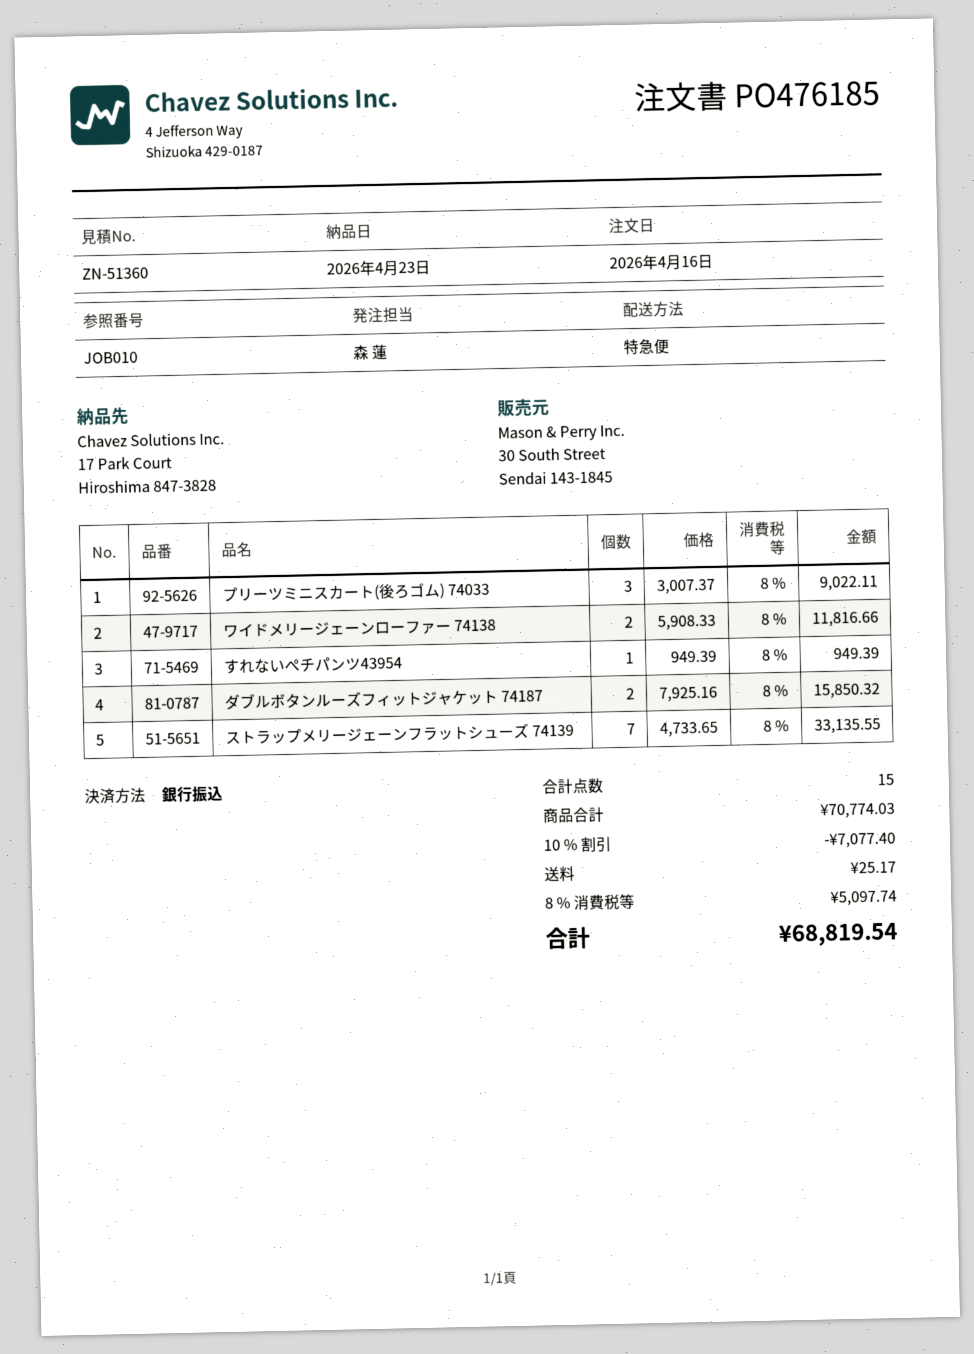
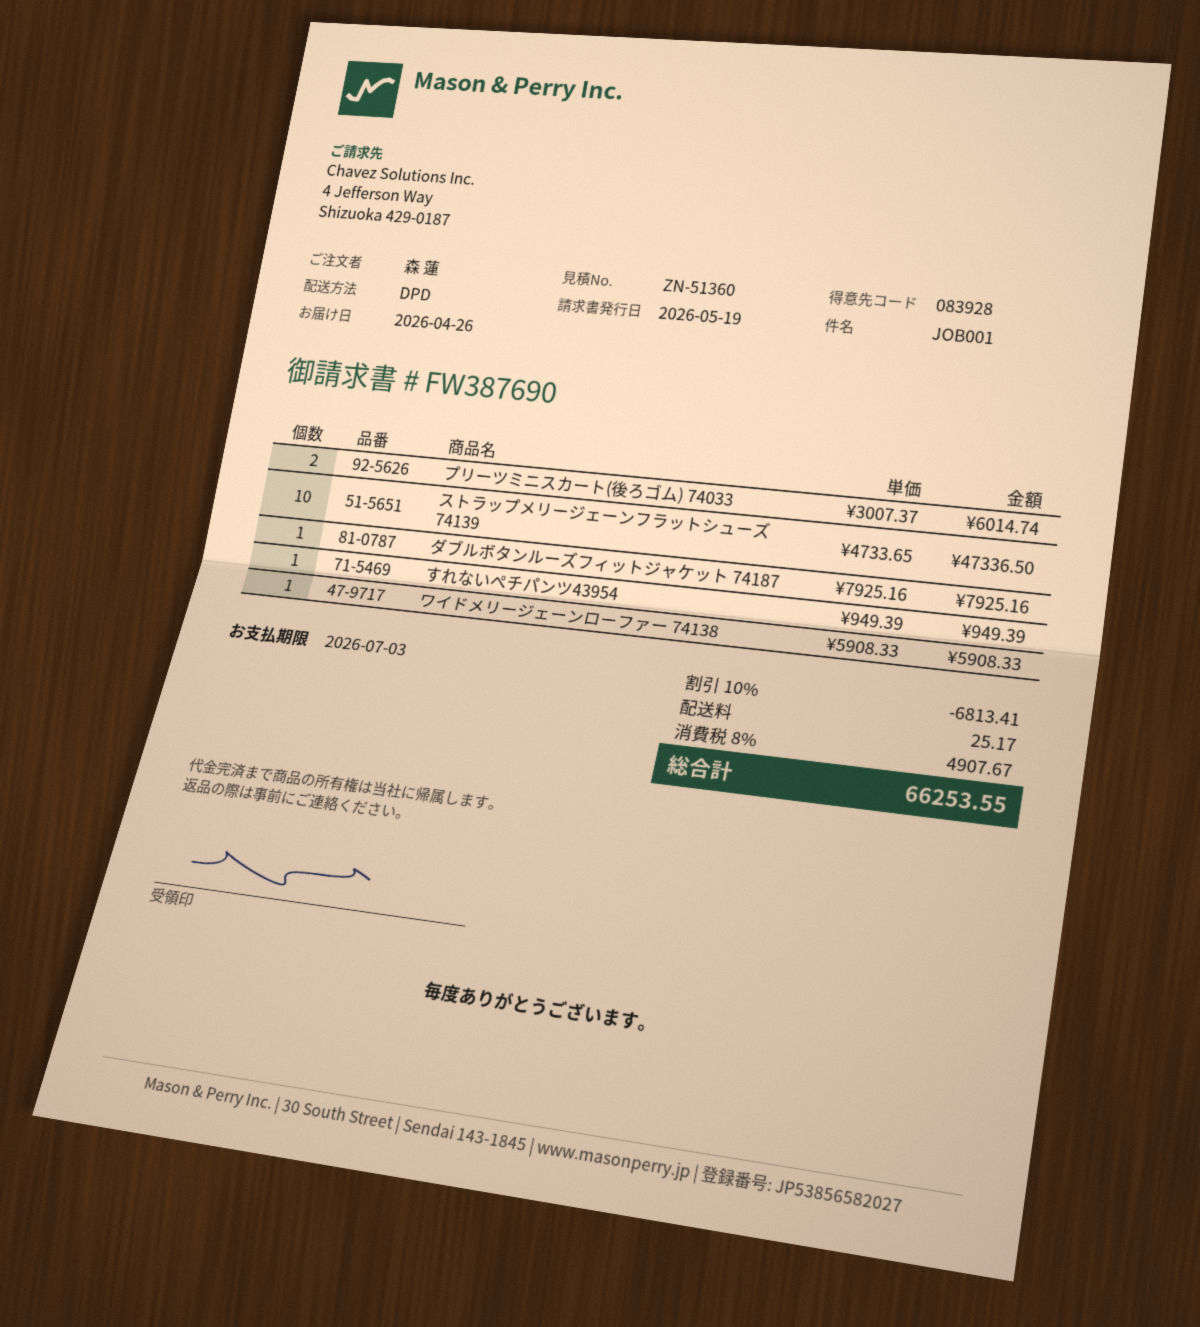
delivery date: 2026-04-23 -> 2026-04-26
reference: JOB010 -> JOB001
shipping method: express -> DPD
プリーツミニスカート(後ろゴム) 74033: 3 x 3007.37 = 9022.11 -> 2 x 3007.37 = 6014.74
ワイドメリージェーンローファー 74138: 2 x 5908.33 = 11816.66 -> 1 x 5908.33 = 5908.33
ダブルボタンルーズフィットジャケット 74187: 2 x 7925.16 = 15850.32 -> 1 x 7925.16 = 7925.16
ストラップメリージェーンフラットシューズ 74139: 7 x 4733.65 = 33135.55 -> 10 x 4733.65 = 47336.50
discount: 10% = 7077.40 -> 10% = 6813.41
tax: 8% = 5097.74 -> 8% = 4907.67
total: 68819.54 -> 66253.55

